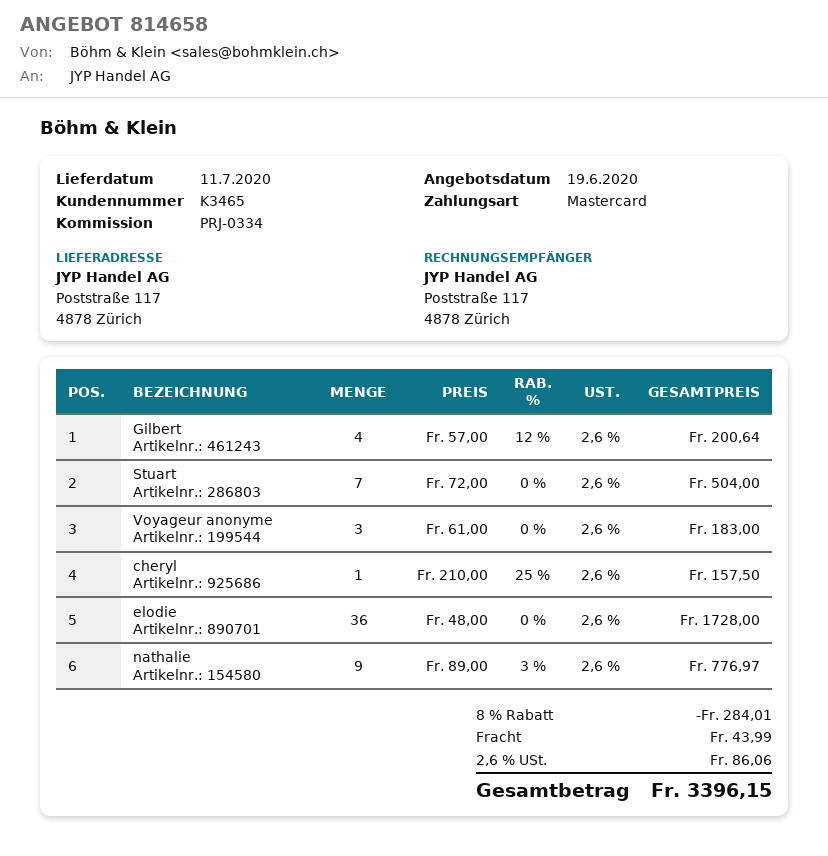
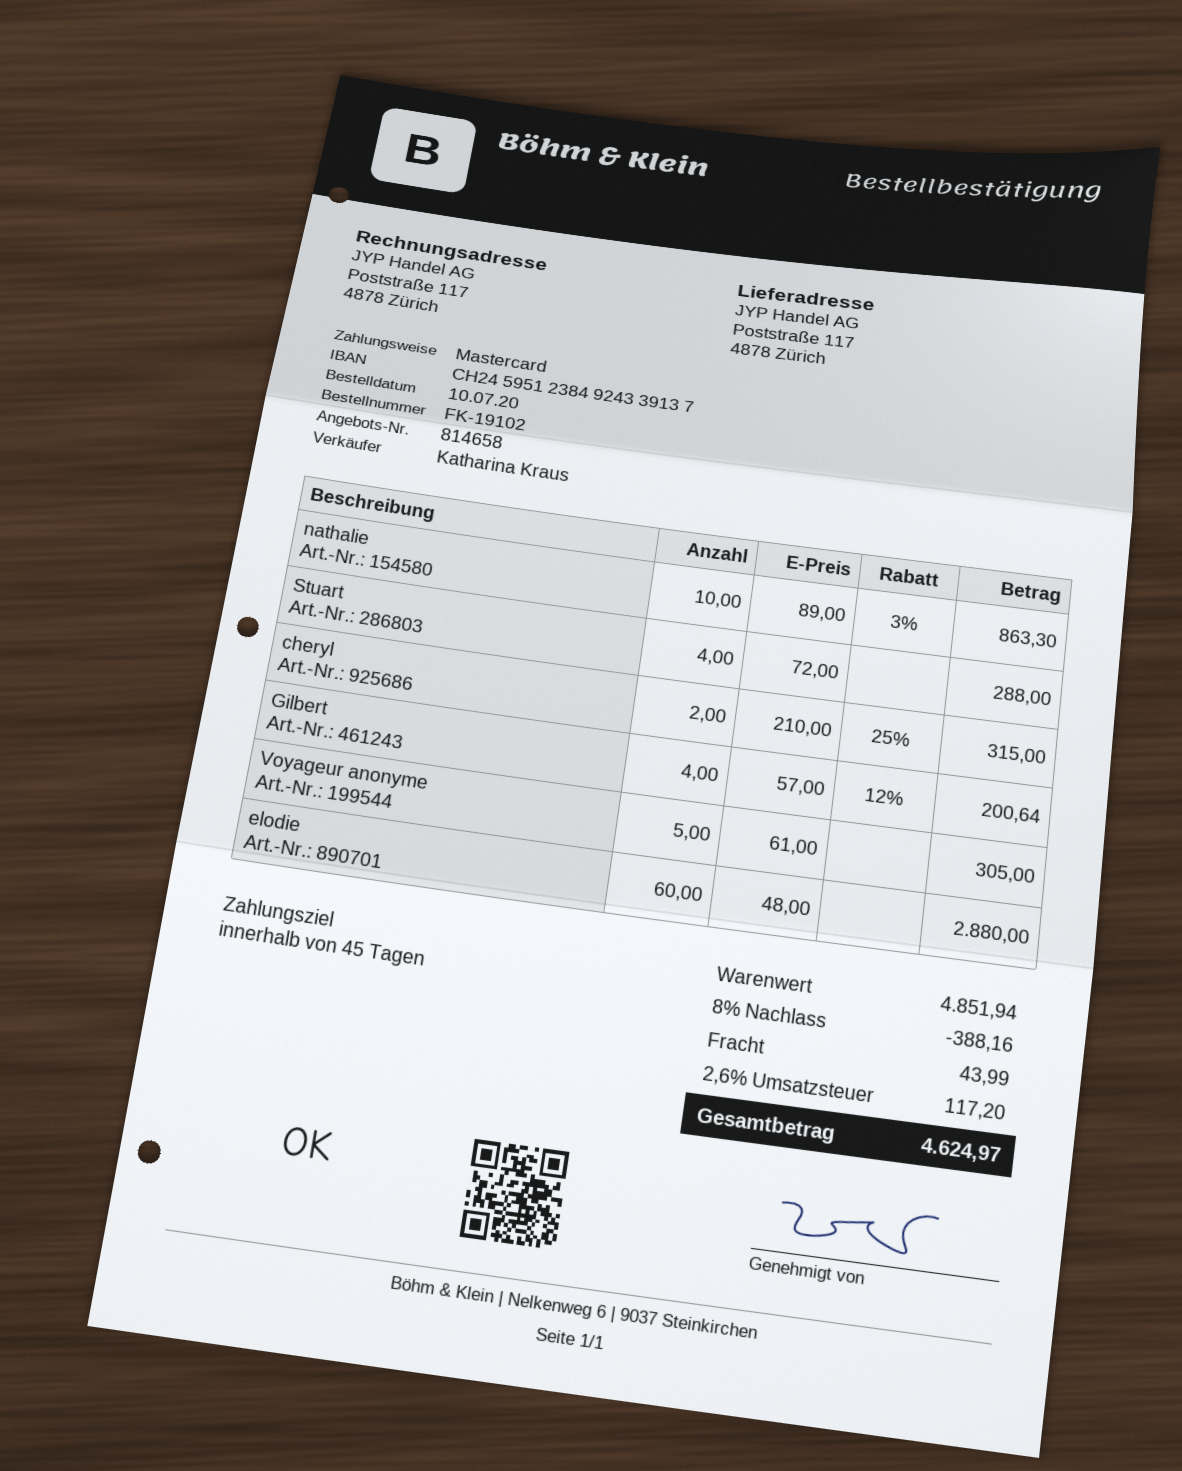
Stuart: 7 x 72.00 = 504.00 -> 4 x 72.00 = 288.00
Voyageur anonyme: 3 x 61.00 = 183.00 -> 5 x 61.00 = 305.00
cheryl: 1 x 210.00 - 25% = 157.50 -> 2 x 210.00 - 25% = 315.00
elodie: 36 x 48.00 = 1728.00 -> 60 x 48.00 = 2880.00
nathalie: 9 x 89.00 - 3% = 776.97 -> 10 x 89.00 - 3% = 863.30
discount: 8% = 284.01 -> 8% = 388.16
tax: 2.6% = 86.06 -> 2.6% = 117.20
total: 3396.15 -> 4624.97

